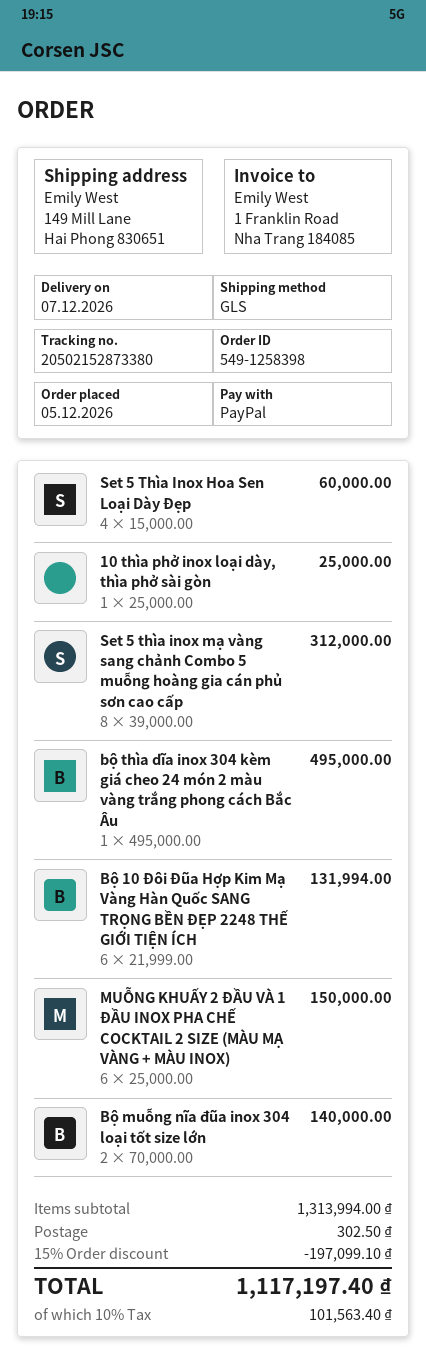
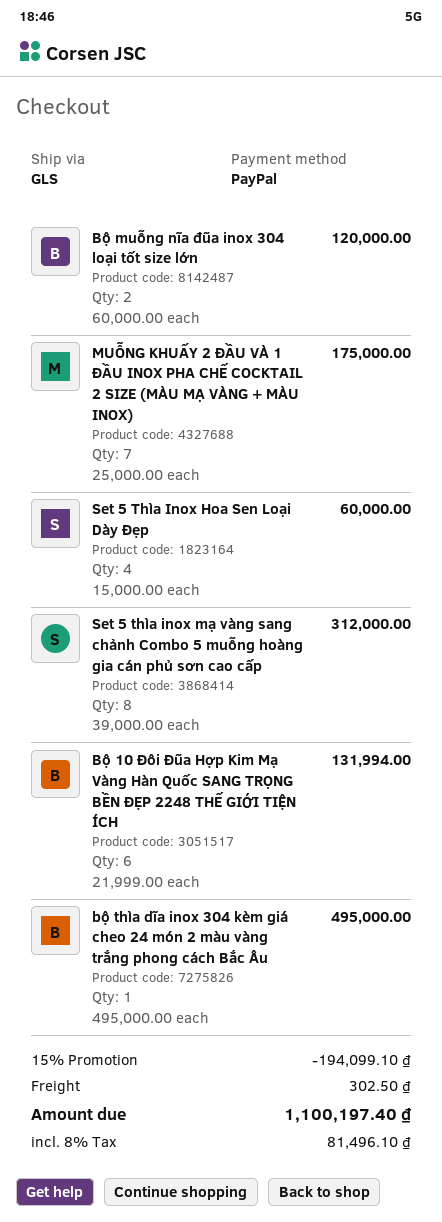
10 thìa phở inox loại dày, thìa phở sài gòn: 1 x 25000.00 = 25000.00 -> none
MUỖNG KHUẤY 2 ĐẦU VÀ 1 ĐẦU INOX PHA CHẾ COCKTAIL 2 SIZE (MÀU MẠ VÀNG + MÀU INOX): 6 x 25000.00 = 150000.00 -> 7 x 25000.00 = 175000.00
Bộ muỗng nĩa đũa inox 304 loại tốt size lớn: 2 x 70000.00 = 140000.00 -> 2 x 60000.00 = 120000.00
discount: 15% = 197099.10 -> 15% = 194099.10
tax: 10% = 101563.40 -> 8% = 81496.10
total: 1117197.40 -> 1100197.40

